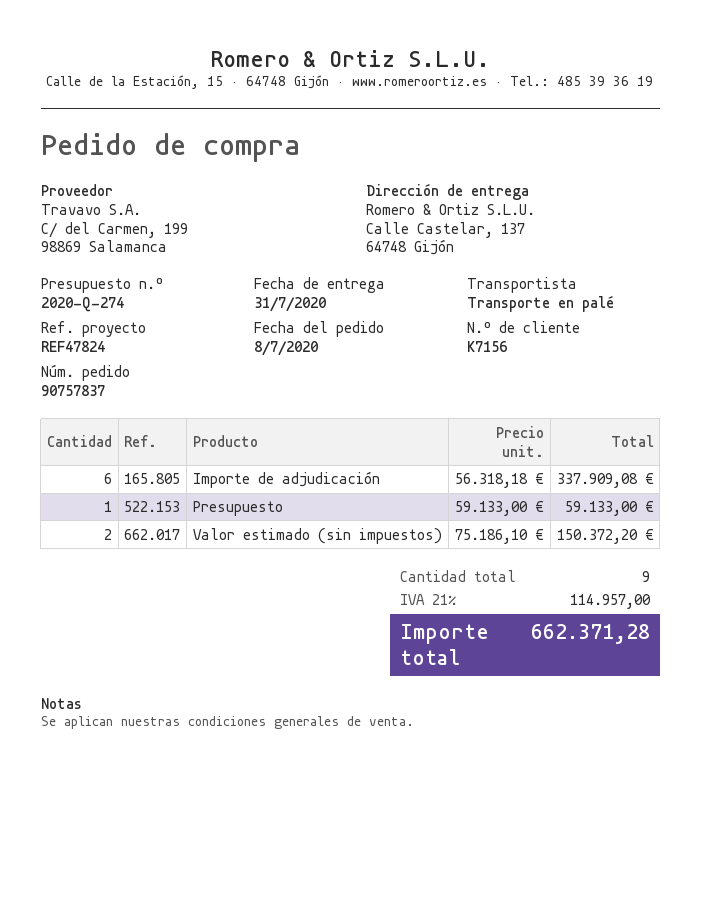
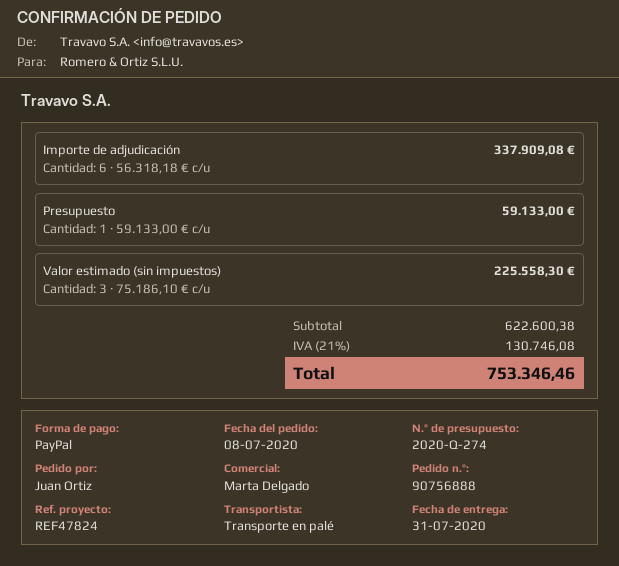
order number: 90757837 -> 90756888
Valor estimado (sin impuestos): 2 x 75186.10 = 150372.20 -> 3 x 75186.10 = 225558.30
tax: 21% = 114957.00 -> 21% = 130746.08
total: 662371.28 -> 753346.46

